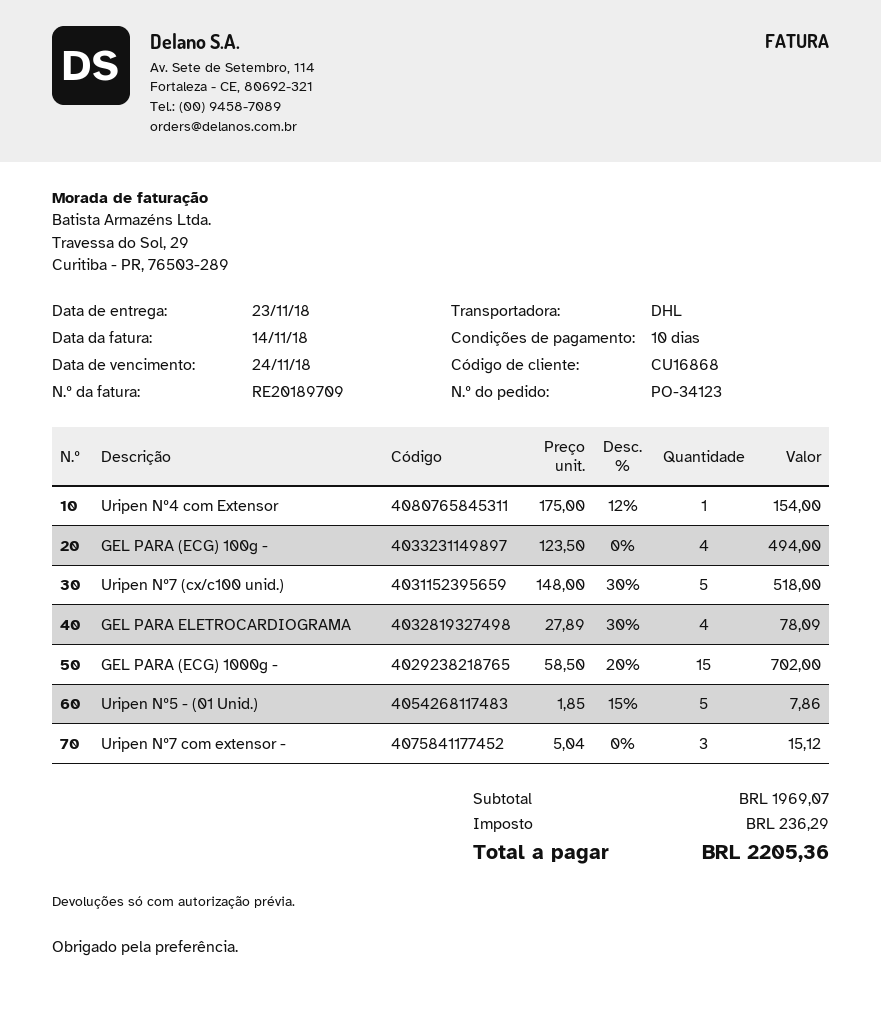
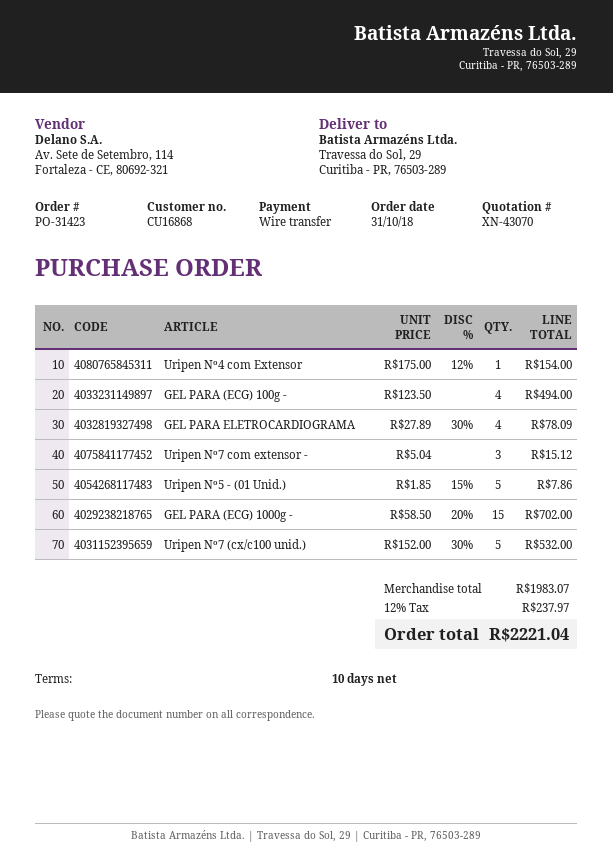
order number: PO-34123 -> PO-31423
Uripen Nº7 (cx/c100 unid.): 5 x 148.00 - 30% = 518.00 -> 5 x 152.00 - 30% = 532.00
subtotal: 1969.07 -> 1983.07
tax: 236.29 -> 237.97
total: 2205.36 -> 2221.04

